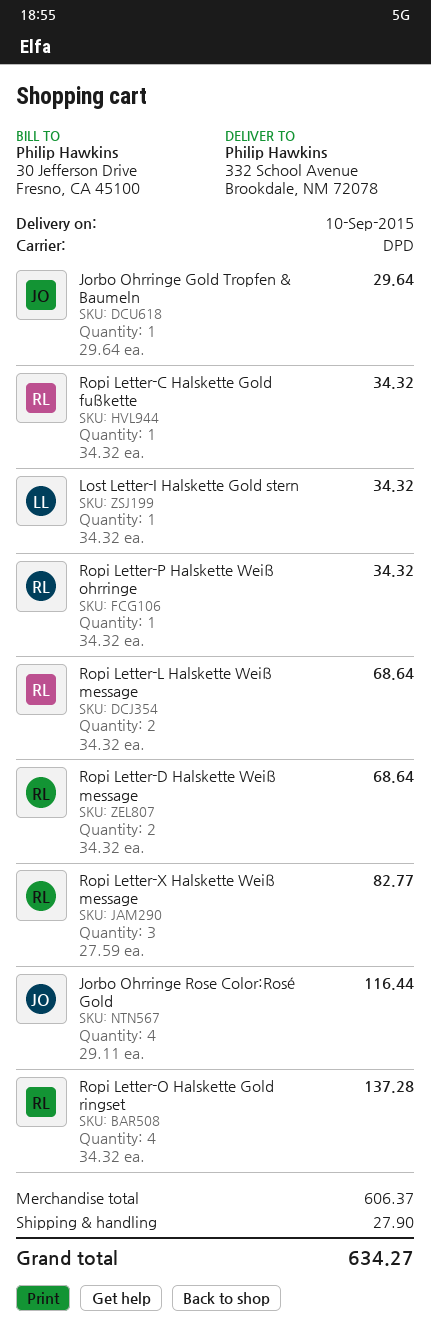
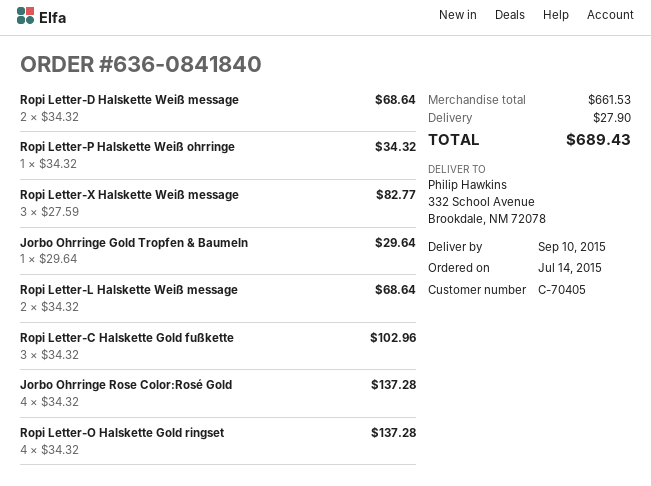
Ropi Letter-C Halskette Gold fußkette: 1 x 34.32 = 34.32 -> 3 x 34.32 = 102.96
Lost Letter-I Halskette Gold stern: 1 x 34.32 = 34.32 -> none
Jorbo Ohrringe Rose Color:Rosé Gold: 4 x 29.11 = 116.44 -> 4 x 34.32 = 137.28
subtotal: 606.37 -> 661.53
total: 634.27 -> 689.43

